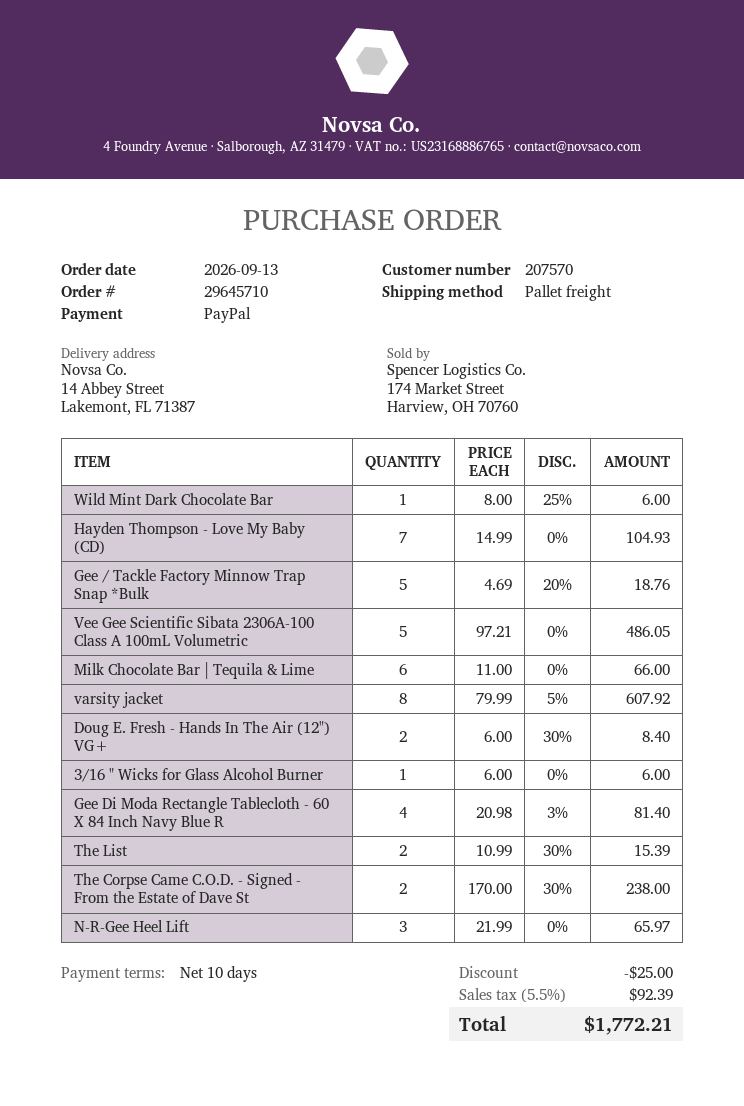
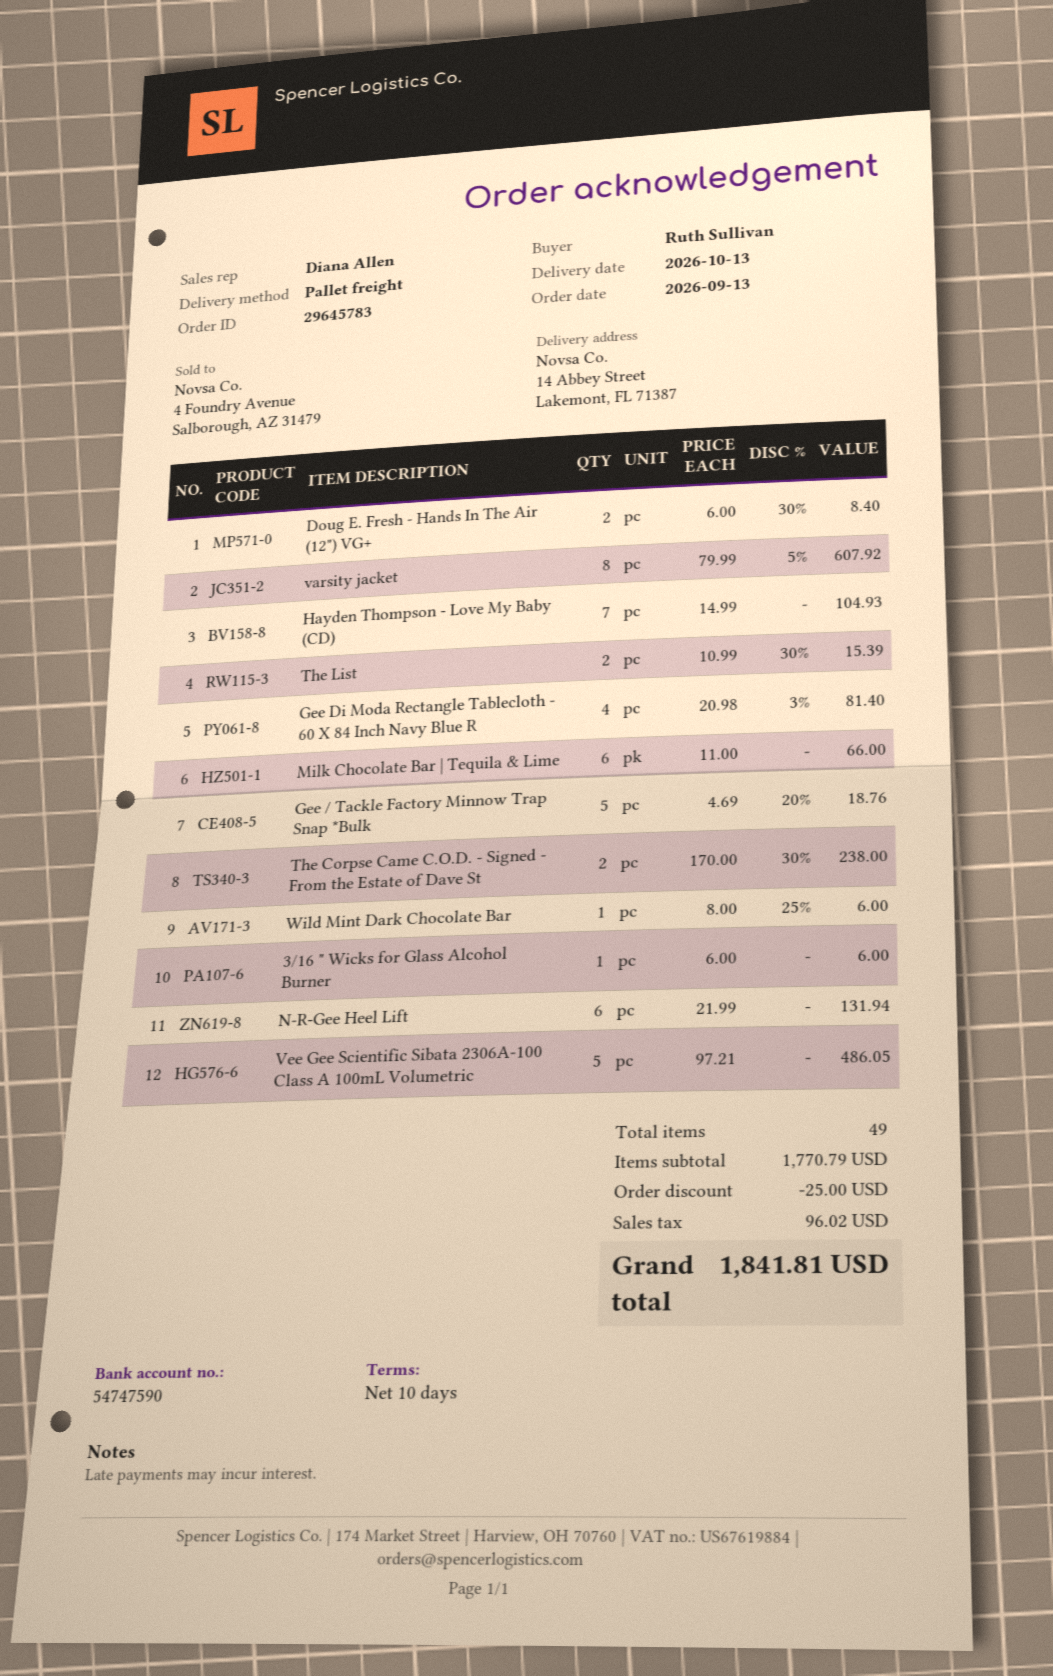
order number: 29645710 -> 29645783
N-R-Gee Heel Lift: 3 x 21.99 = 65.97 -> 6 x 21.99 = 131.94
tax: 92.39 -> 96.02
total: 1772.21 -> 1841.81

